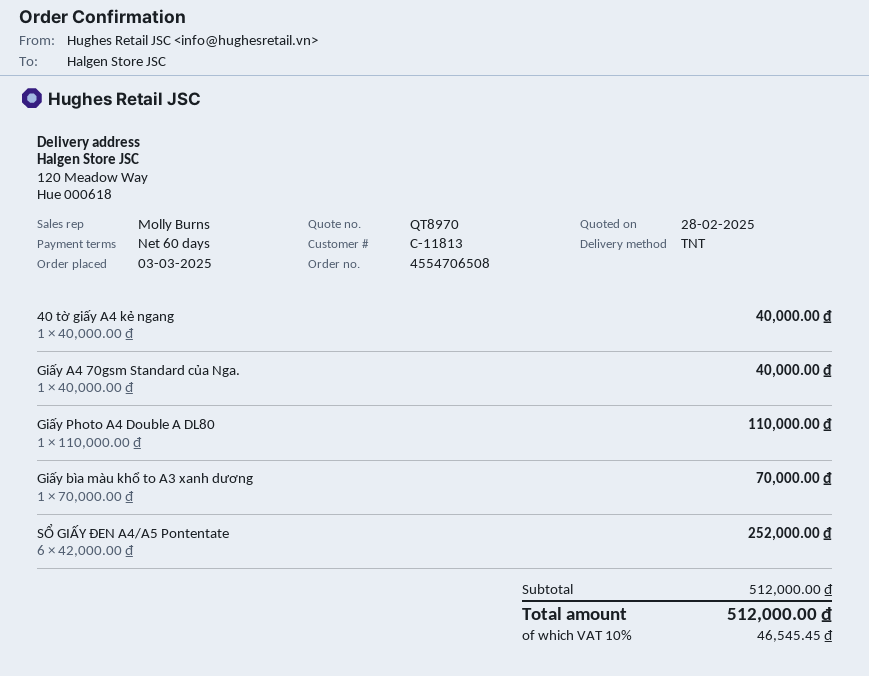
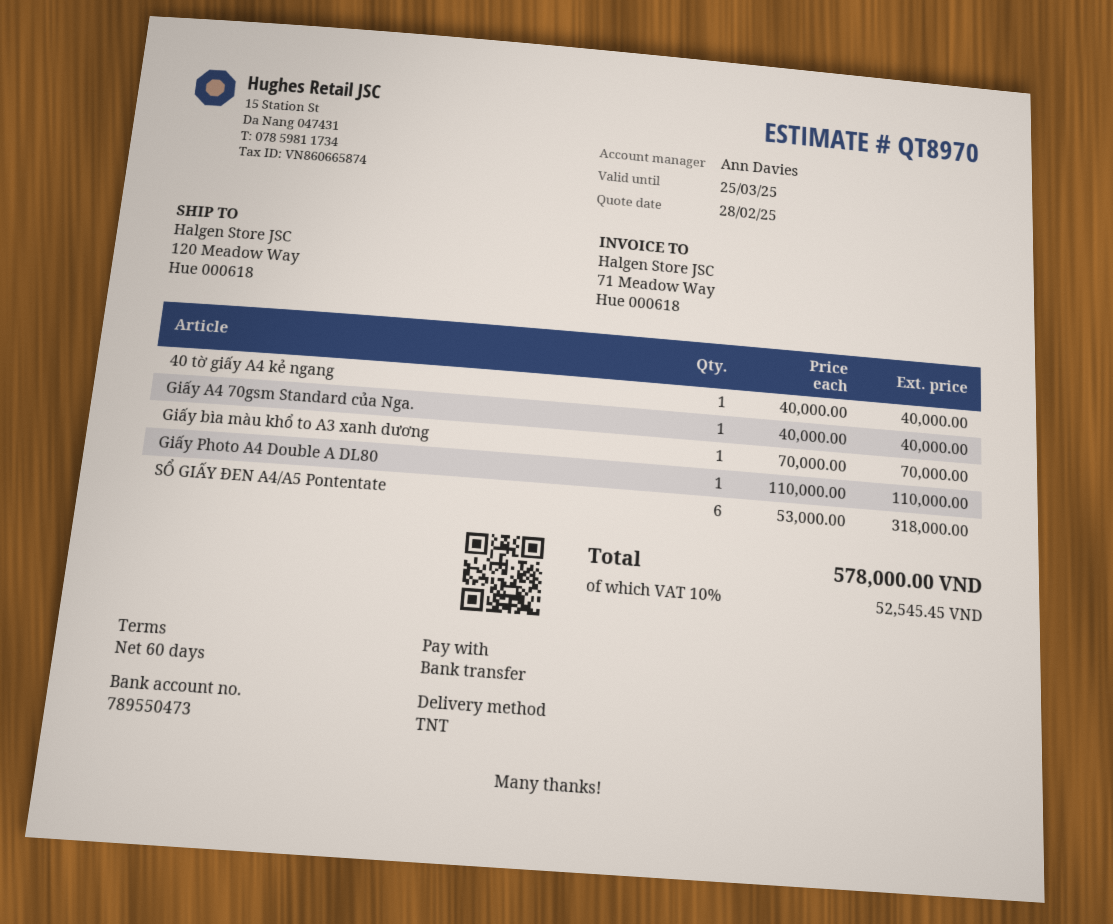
sales rep: Molly Burns -> Ann Davies
SỔ GIẤY ĐEN A4/A5 Pontentate: 6 x 42000.00 = 252000.00 -> 6 x 53000.00 = 318000.00
tax: 10% = 46545.45 -> 10% = 52545.45
total: 512000.00 -> 578000.00

